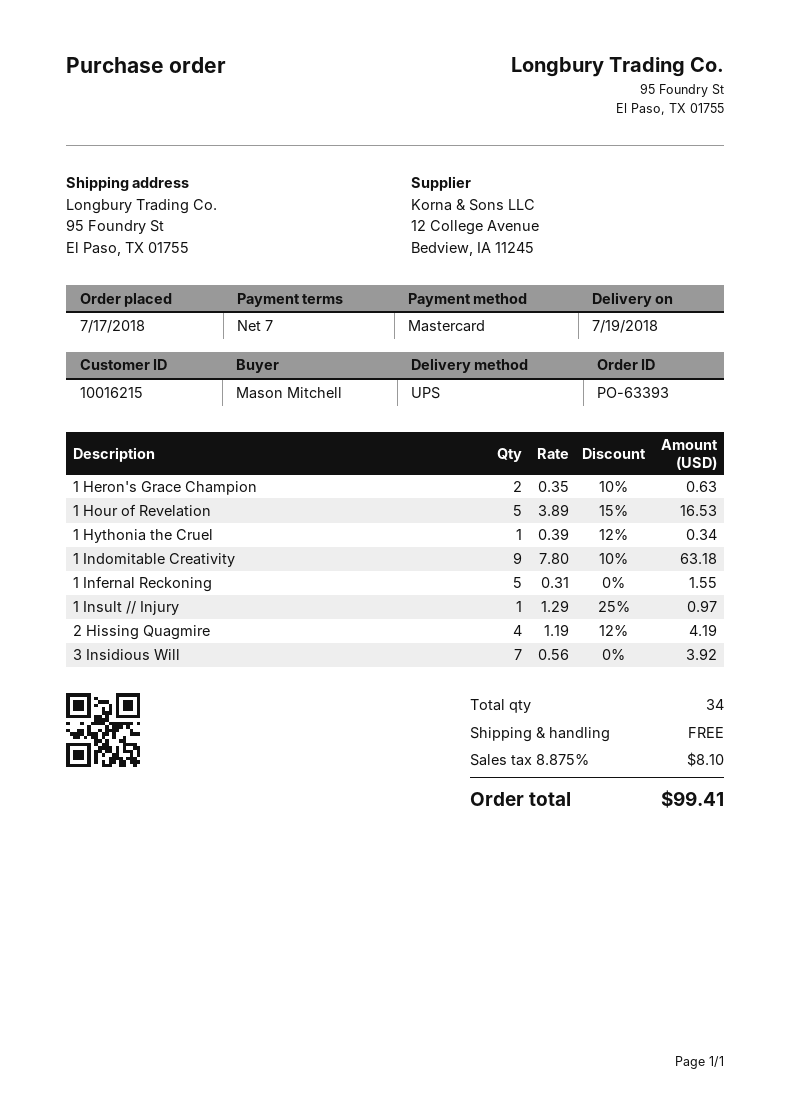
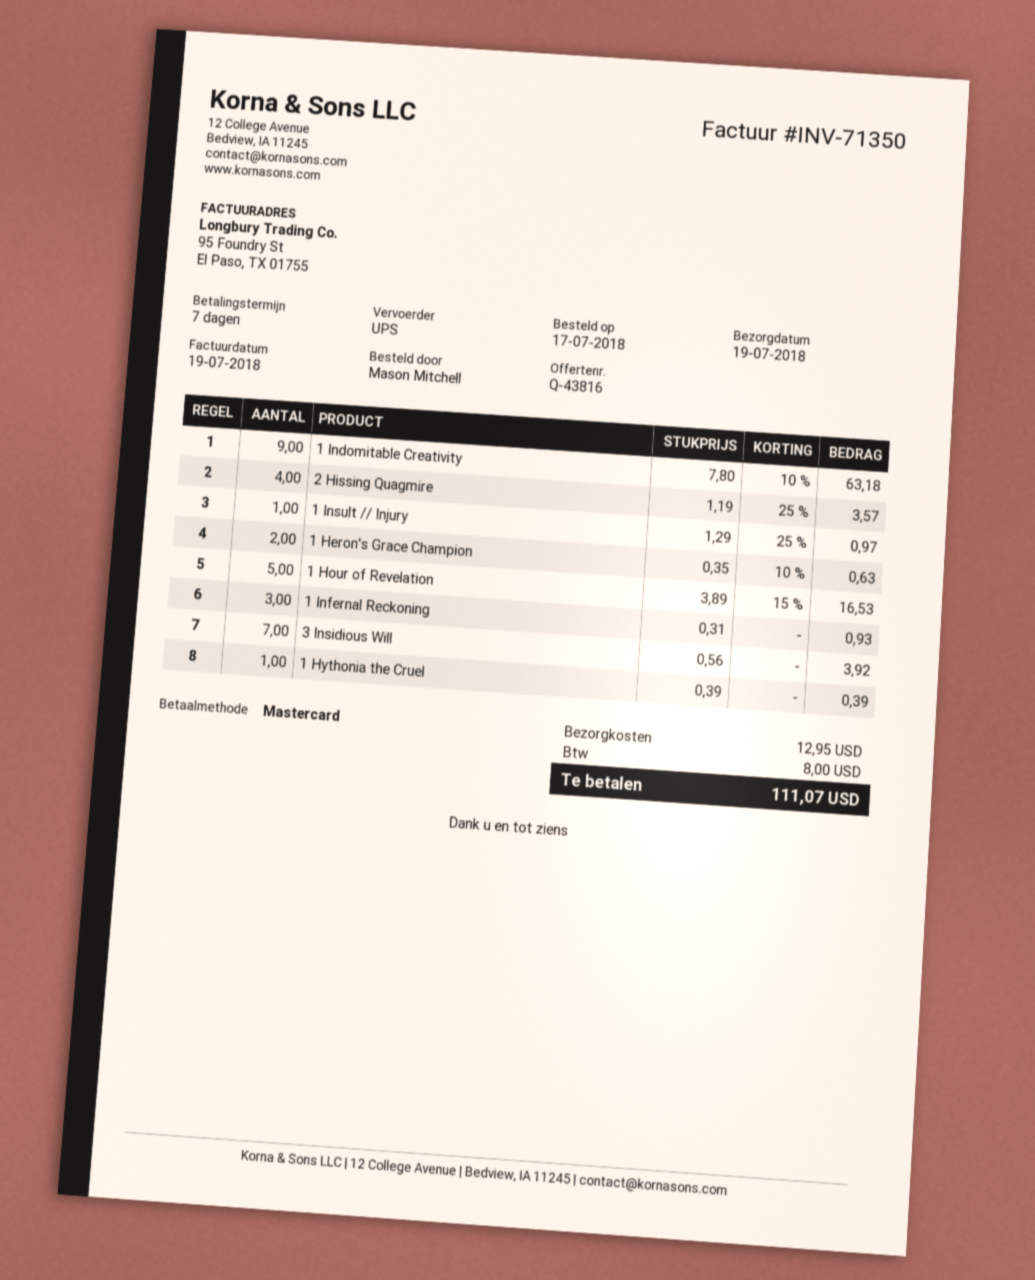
1 Hythonia the Cruel: 1 x 0.39 - 12% = 0.34 -> 1 x 0.39 = 0.39
1 Infernal Reckoning: 5 x 0.31 = 1.55 -> 3 x 0.31 = 0.93
2 Hissing Quagmire: 4 x 1.19 - 12% = 4.19 -> 4 x 1.19 - 25% = 3.57
shipping: 0.00 -> 12.95
tax: 8.10 -> 8.00
total: 99.41 -> 111.07

